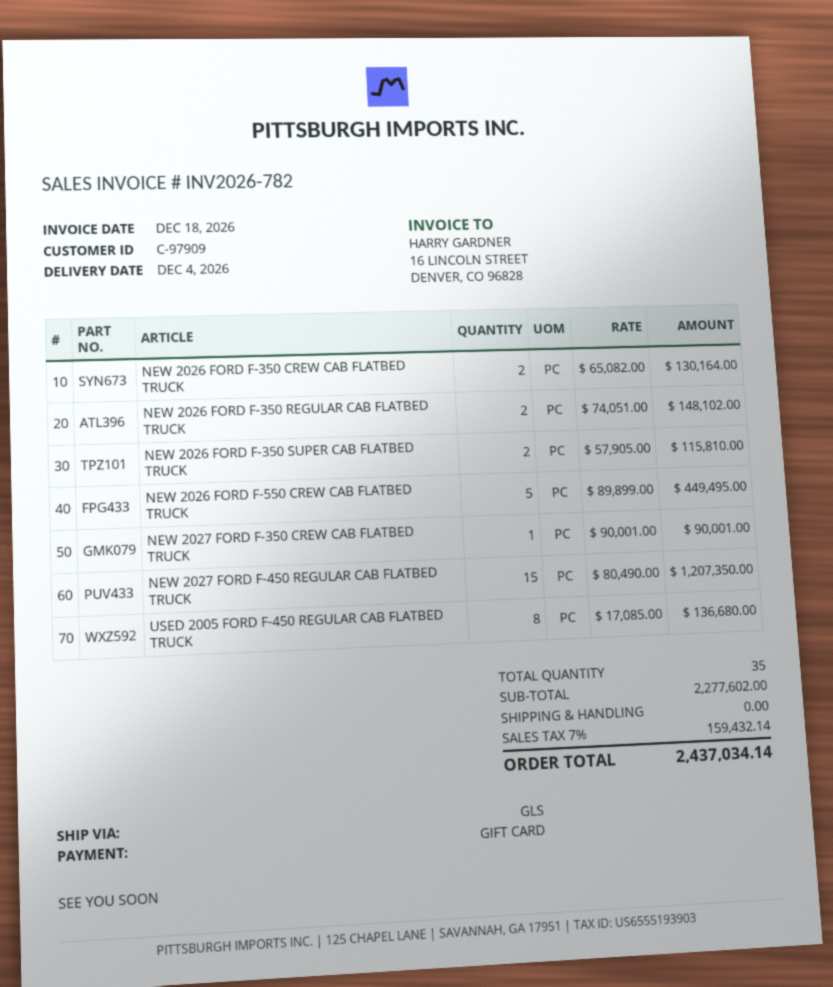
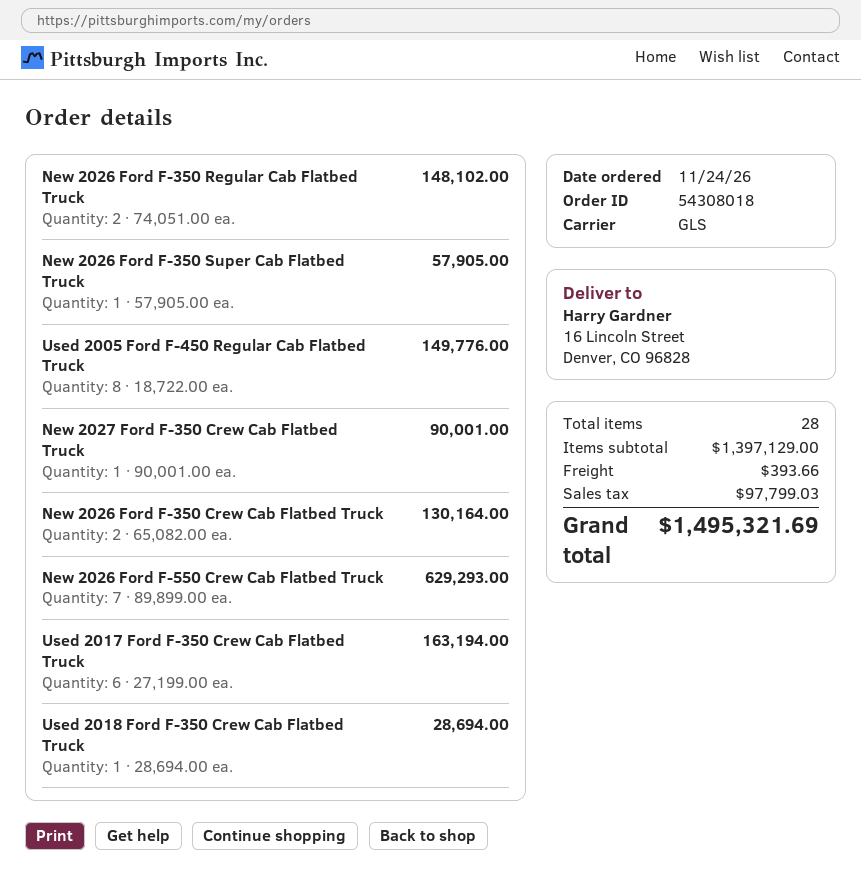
NEW 2026 FORD F-350 SUPER CAB FLATBED TRUCK: 2 x 57905.00 = 115810.00 -> 1 x 57905.00 = 57905.00
NEW 2026 FORD F-550 CREW CAB FLATBED TRUCK: 5 x 89899.00 = 449495.00 -> 7 x 89899.00 = 629293.00
NEW 2027 FORD F-450 REGULAR CAB FLATBED TRUCK: 15 x 80490.00 = 1207350.00 -> none
USED 2005 FORD F-450 REGULAR CAB FLATBED TRUCK: 8 x 17085.00 = 136680.00 -> 8 x 18722.00 = 149776.00
Used 2017 Ford F-350 Crew Cab Flatbed Truck: none -> 6 x 27199.00 = 163194.00
Used 2018 Ford F-350 Crew Cab Flatbed Truck: none -> 1 x 28694.00 = 28694.00
total quantity: 35 -> 28
subtotal: 2277602.00 -> 1397129.00
shipping: 0.00 -> 393.66
tax: 159432.14 -> 97799.03
total: 2437034.14 -> 1495321.69

